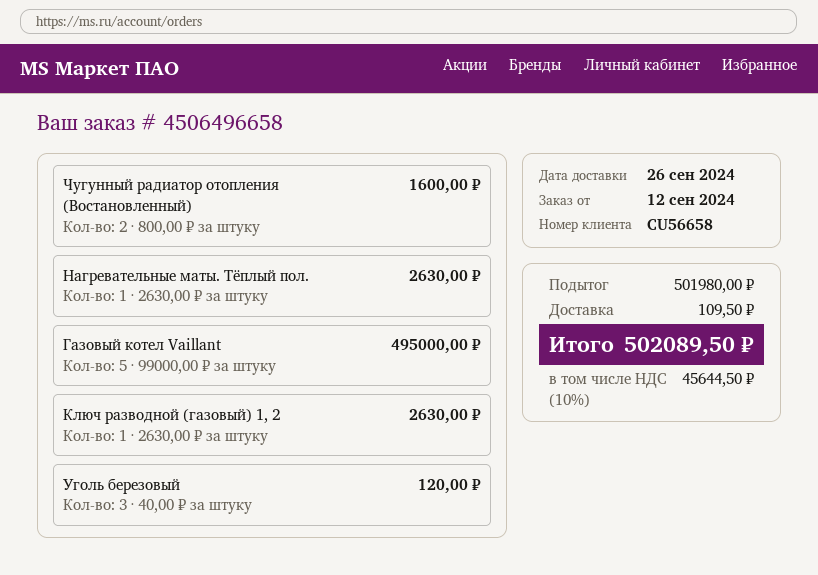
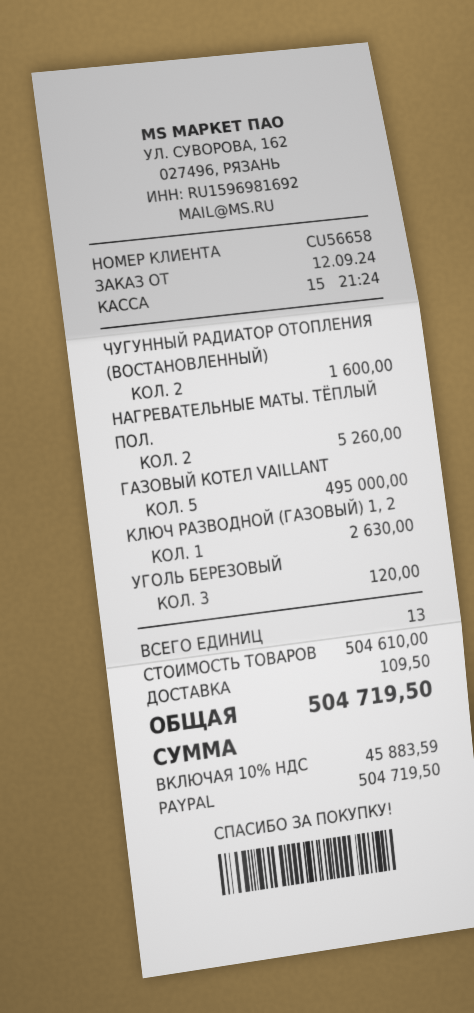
Нагревательные маты. Тёплый пол.: 1 for 2630.00 -> 2 for 5260.00
subtotal: 501980.00 -> 504610.00
tax: 10% = 45644.50 -> 10% = 45883.59
total: 502089.50 -> 504719.50

